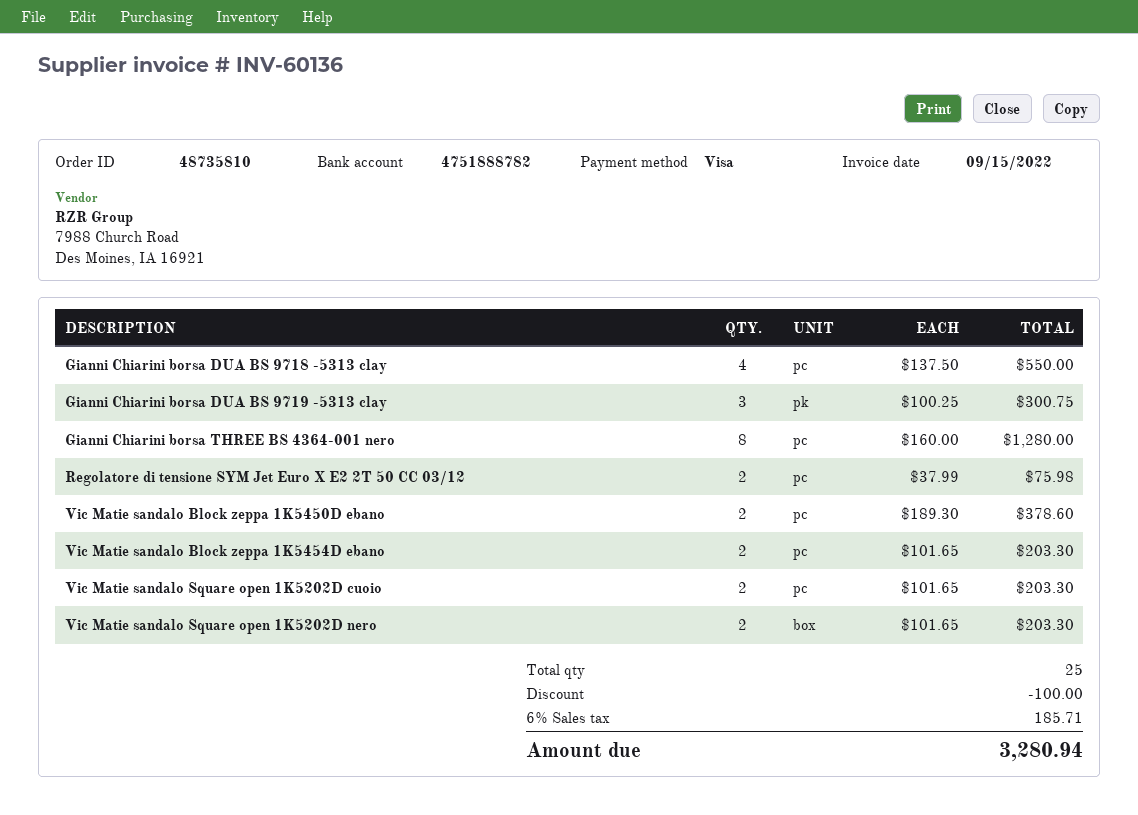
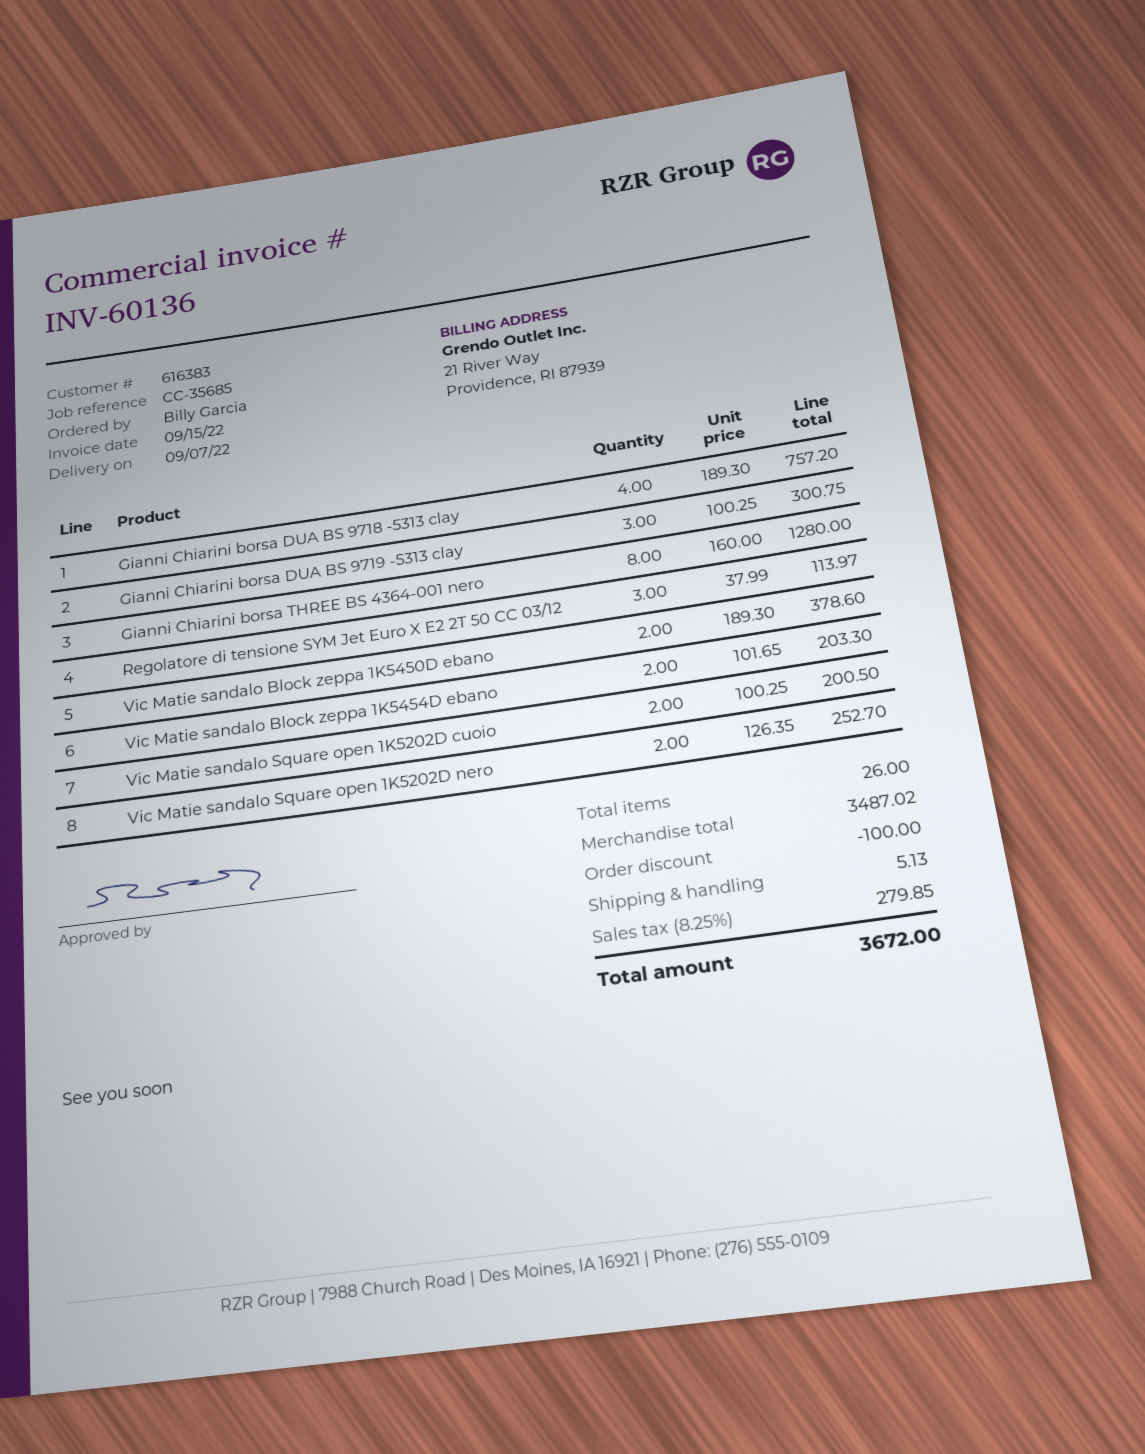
Gianni Chiarini borsa DUA BS 9718 -5313 clay: 4 x 137.50 = 550.00 -> 4 x 189.30 = 757.20
Regolatore di tensione SYM Jet Euro X E2 2T 50 CC 03/12: 2 x 37.99 = 75.98 -> 3 x 37.99 = 113.97
Vic Matie sandalo Square open 1K5202D cuoio: 2 x 101.65 = 203.30 -> 2 x 100.25 = 200.50
Vic Matie sandalo Square open 1K5202D nero: 2 x 101.65 = 203.30 -> 2 x 126.35 = 252.70
total quantity: 25 -> 26
shipping: none -> 5.13
tax: 6% = 185.71 -> 8.25% = 279.85
total: 3280.94 -> 3672.00

